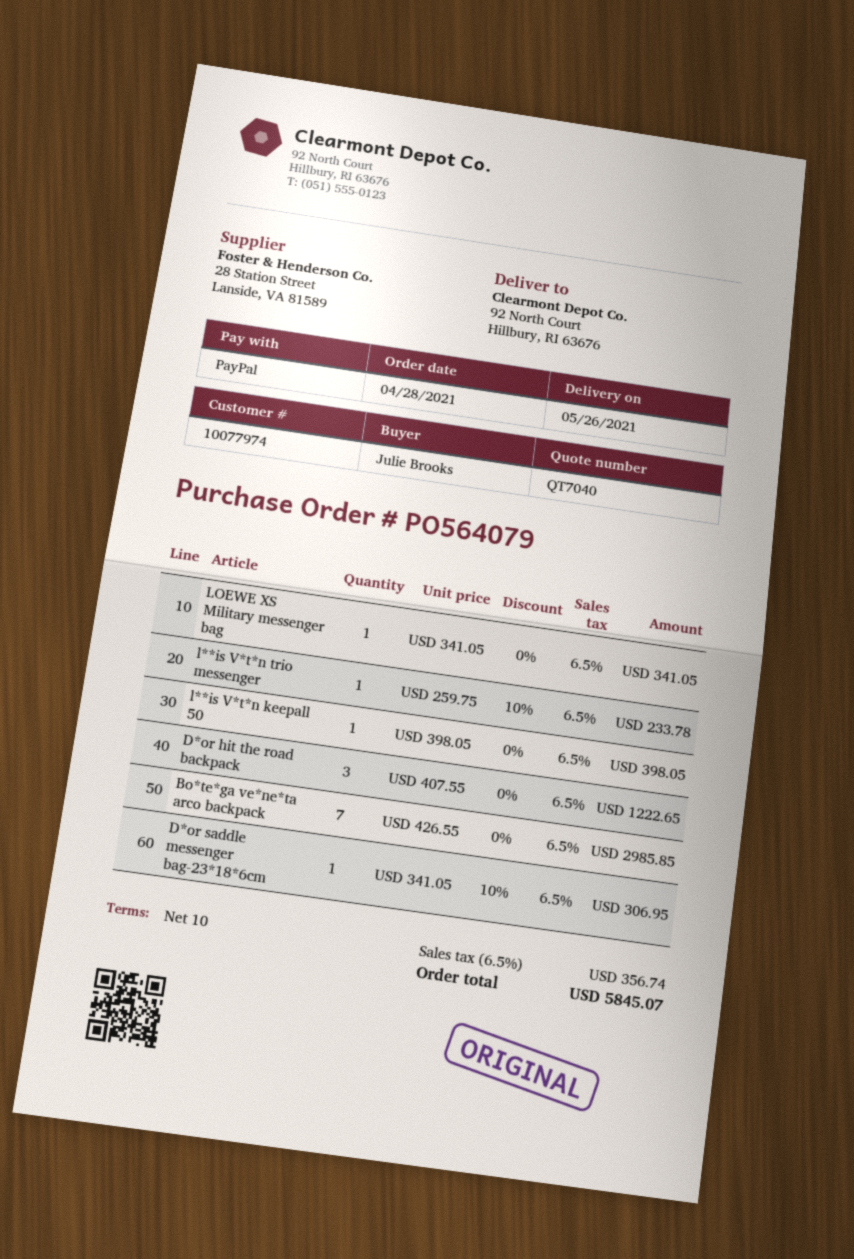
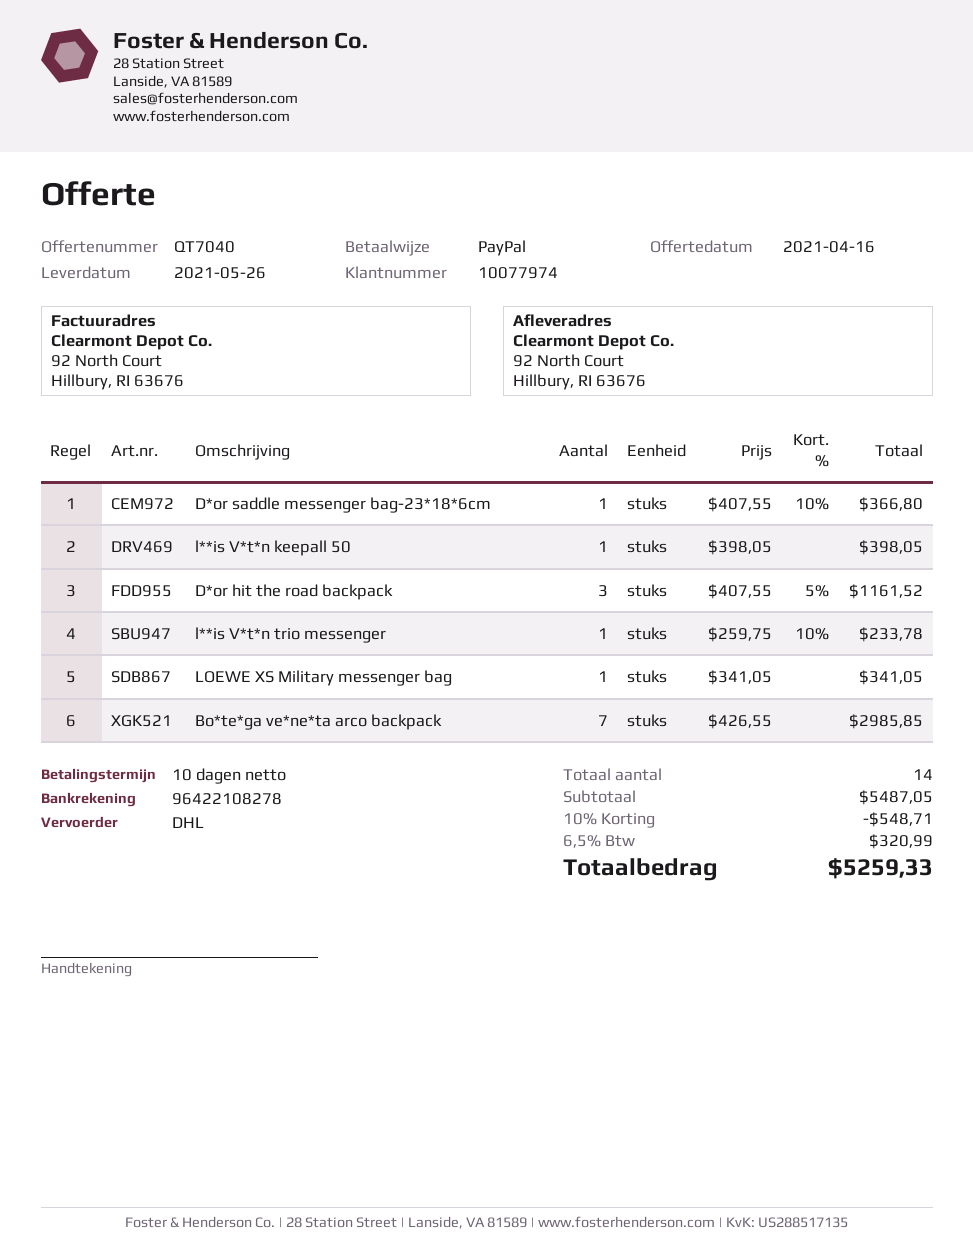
D*or hit the road backpack: 3 x 407.55 = 1222.65 -> 3 x 407.55 - 5% = 1161.52
D*or saddle messenger bag-23*18*6cm: 1 x 341.05 - 10% = 306.95 -> 1 x 407.55 - 10% = 366.80
discount: none -> 10% = 548.71
tax: 6.5% = 356.74 -> 6.5% = 320.99
total: 5845.07 -> 5259.33

